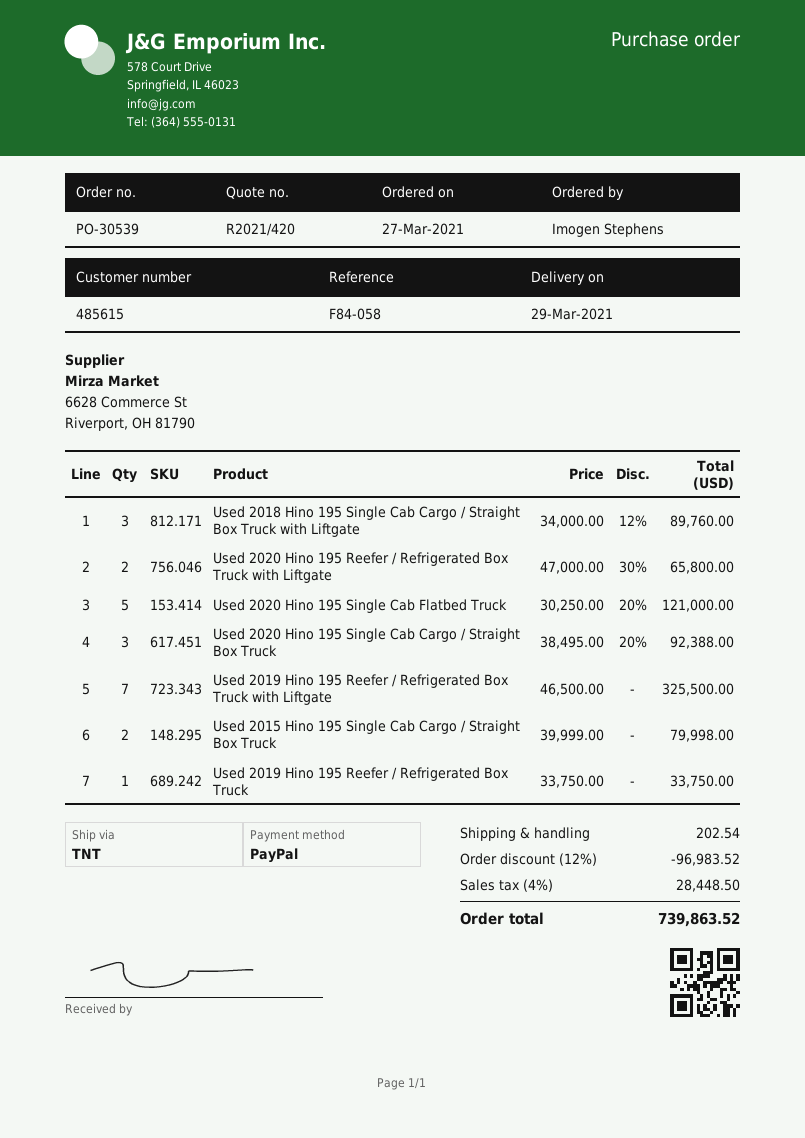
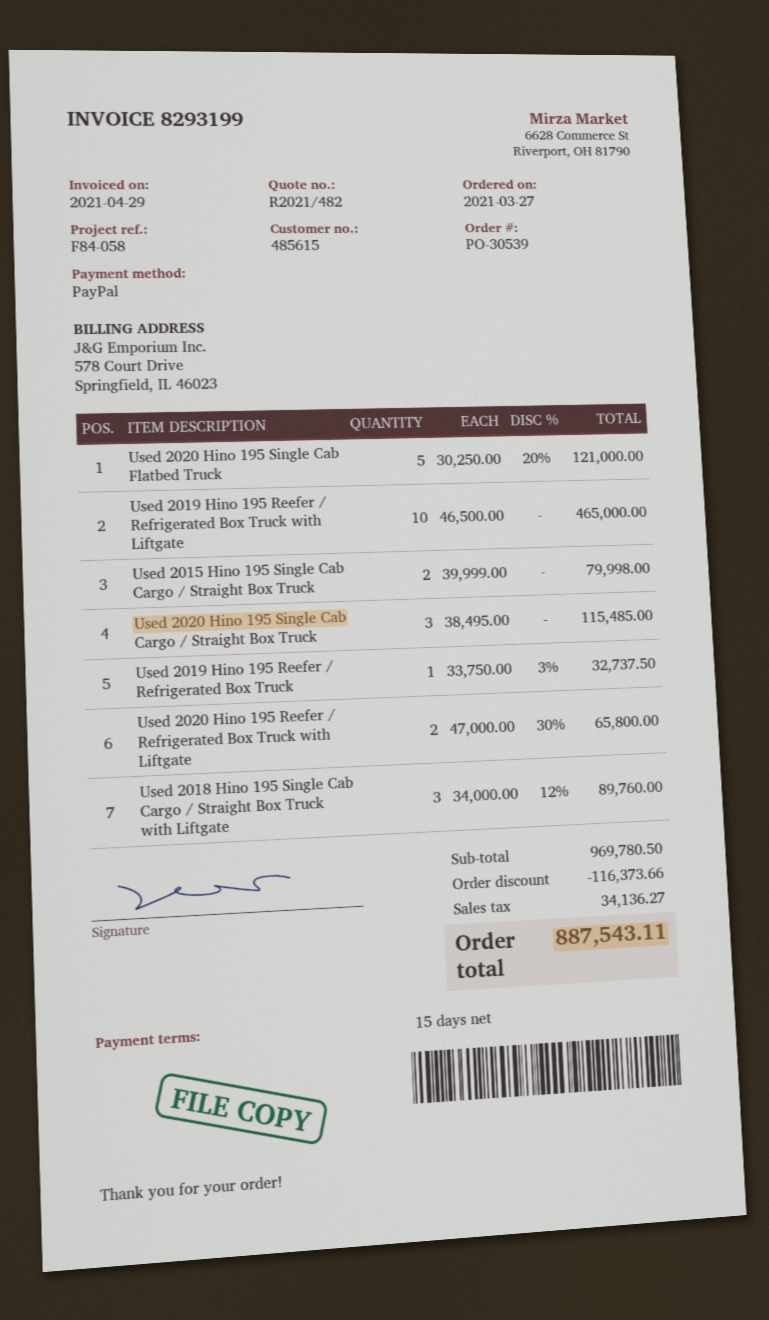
quote number: R2021/420 -> R2021/482
Used 2020 Hino 195 Single Cab Cargo / Straight Box Truck: 3 x 38495.00 - 20% = 92388.00 -> 3 x 38495.00 = 115485.00
Used 2019 Hino 195 Reefer / Refrigerated Box Truck with Liftgate: 7 x 46500.00 = 325500.00 -> 10 x 46500.00 = 465000.00
Used 2019 Hino 195 Reefer / Refrigerated Box Truck: 1 x 33750.00 = 33750.00 -> 1 x 33750.00 - 3% = 32737.50
discount: 96983.52 -> 116373.66
shipping: 202.54 -> none
tax: 28448.50 -> 34136.27
total: 739863.52 -> 887543.11

